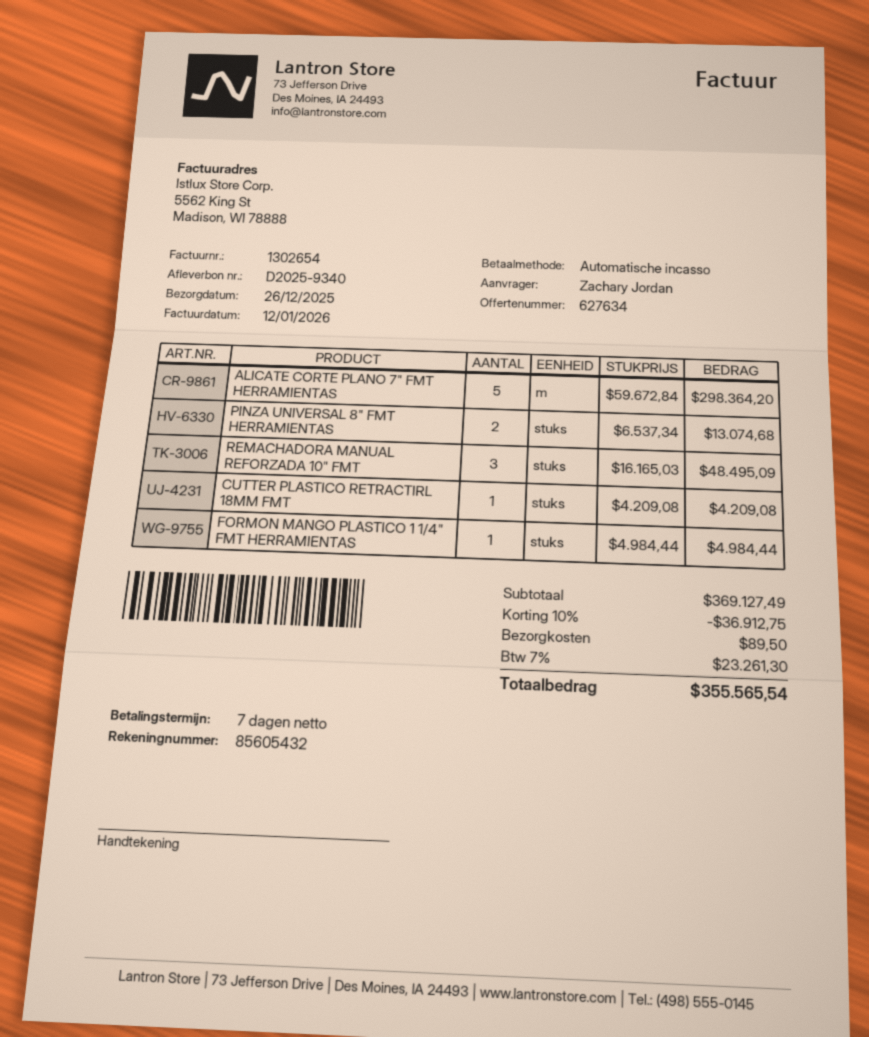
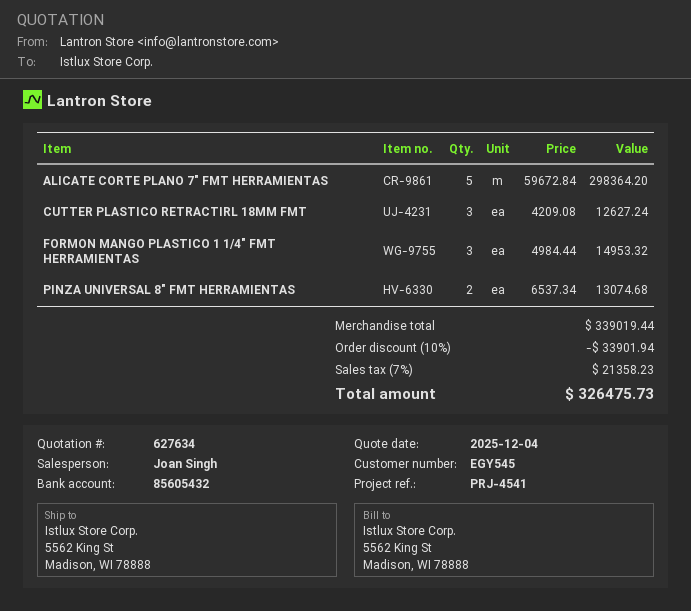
REMACHADORA MANUAL REFORZADA 10" FMT: 3 x 16165.03 = 48495.09 -> none
CUTTER PLASTICO RETRACTIRL 18MM FMT: 1 x 4209.08 = 4209.08 -> 3 x 4209.08 = 12627.24
FORMON MANGO PLASTICO 1 1/4" FMT HERRAMIENTAS: 1 x 4984.44 = 4984.44 -> 3 x 4984.44 = 14953.32
subtotal: 369127.49 -> 339019.44
discount: 10% = 36912.75 -> 10% = 33901.94
shipping: 89.50 -> none
tax: 7% = 23261.30 -> 7% = 21358.23
total: 355565.54 -> 326475.73

